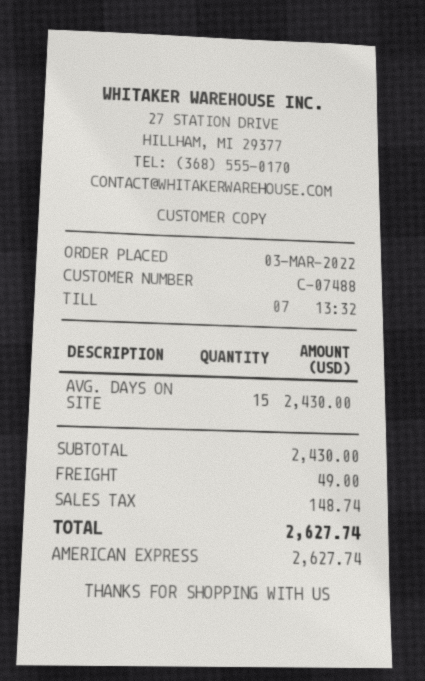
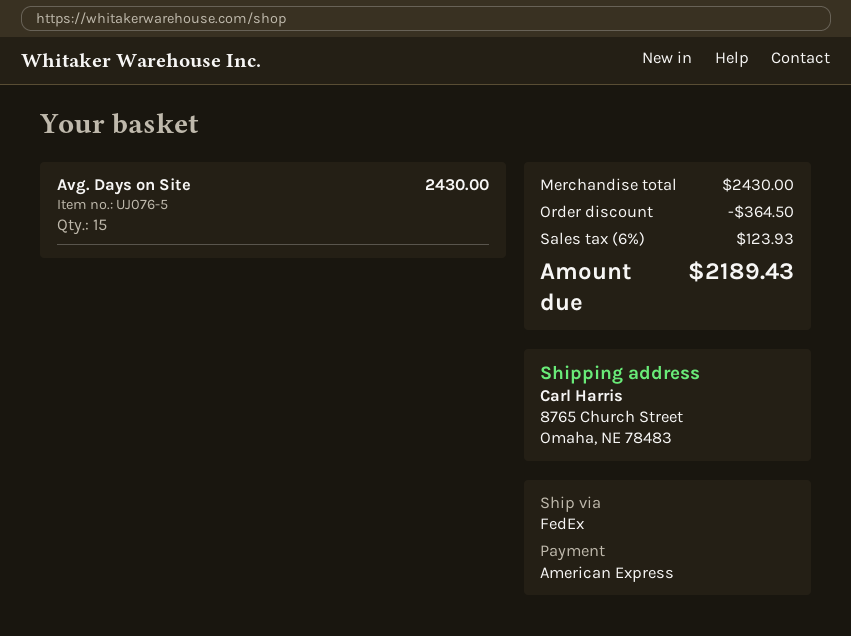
discount: none -> 364.50
shipping: 49.00 -> none
tax: 148.74 -> 123.93
total: 2627.74 -> 2189.43

